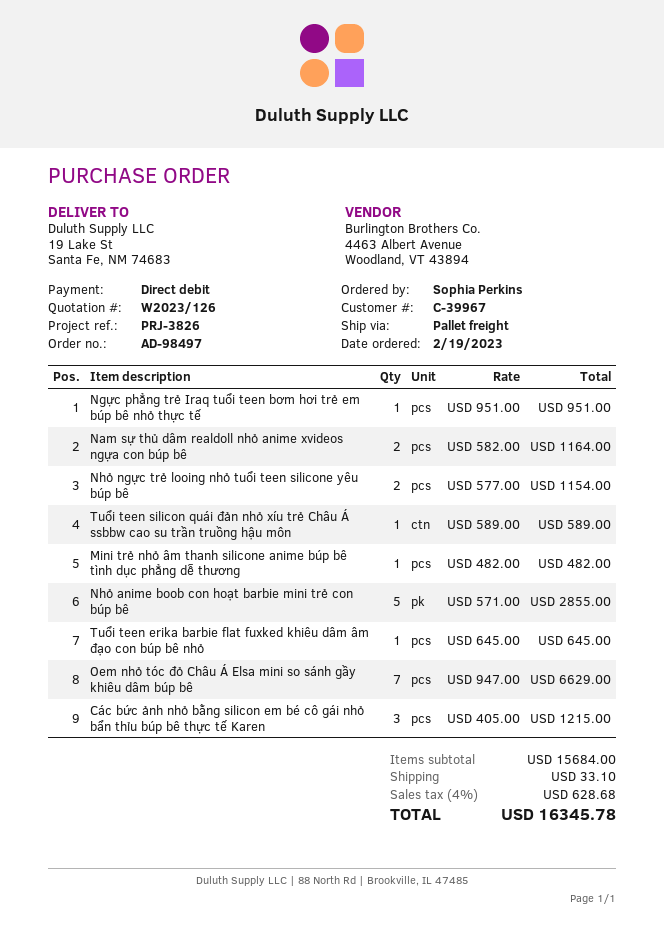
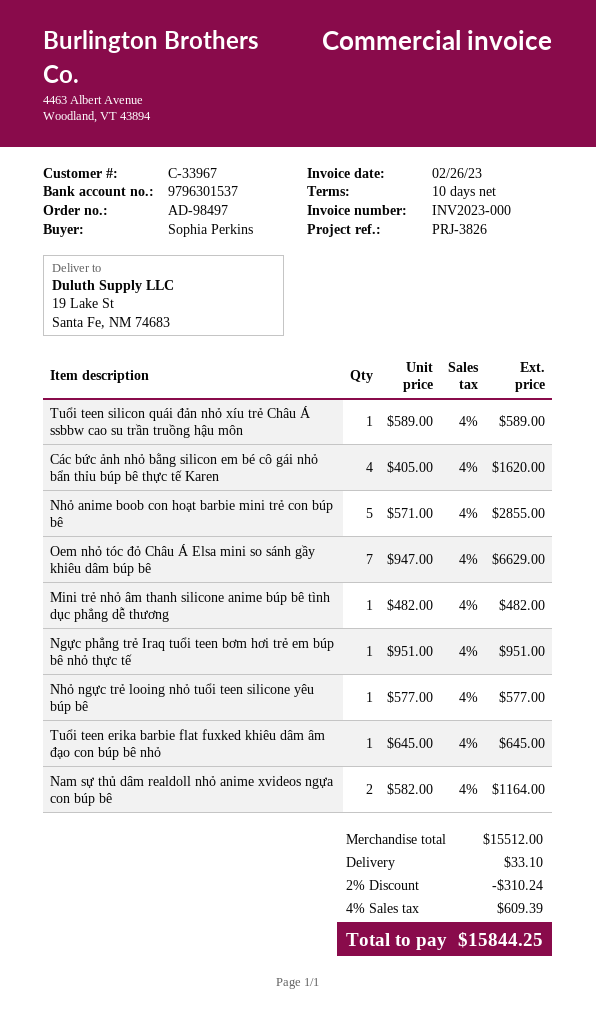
customer number: C-39967 -> C-33967
Nhỏ ngực trẻ looing nhỏ tuổi teen silicone yêu búp bê: 2 x 577.00 = 1154.00 -> 1 x 577.00 = 577.00
Các bức ảnh nhỏ bằng silicon em bé cô gái nhỏ bẩn thỉu búp bê thực tế Karen: 3 x 405.00 = 1215.00 -> 4 x 405.00 = 1620.00
subtotal: 15684.00 -> 15512.00
discount: none -> 2% = 310.24
tax: 4% = 628.68 -> 4% = 609.39
total: 16345.78 -> 15844.25

